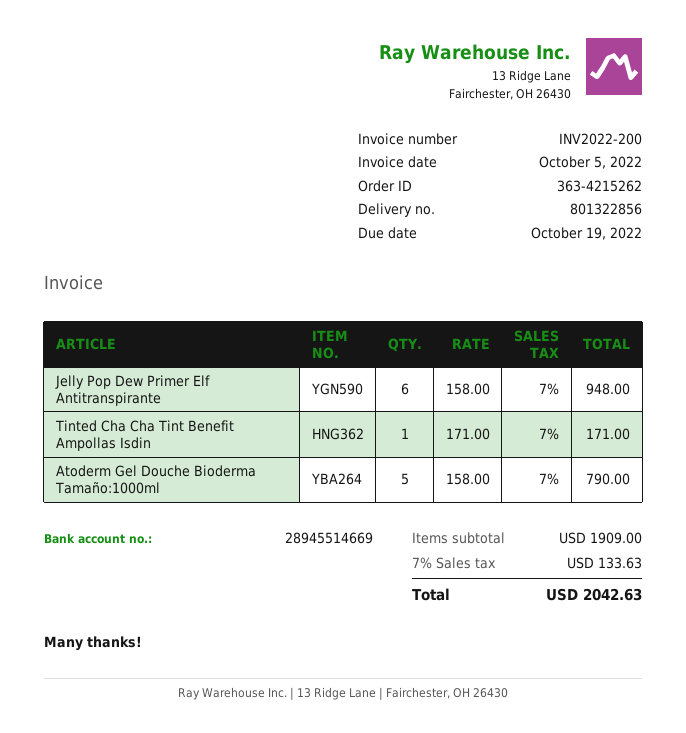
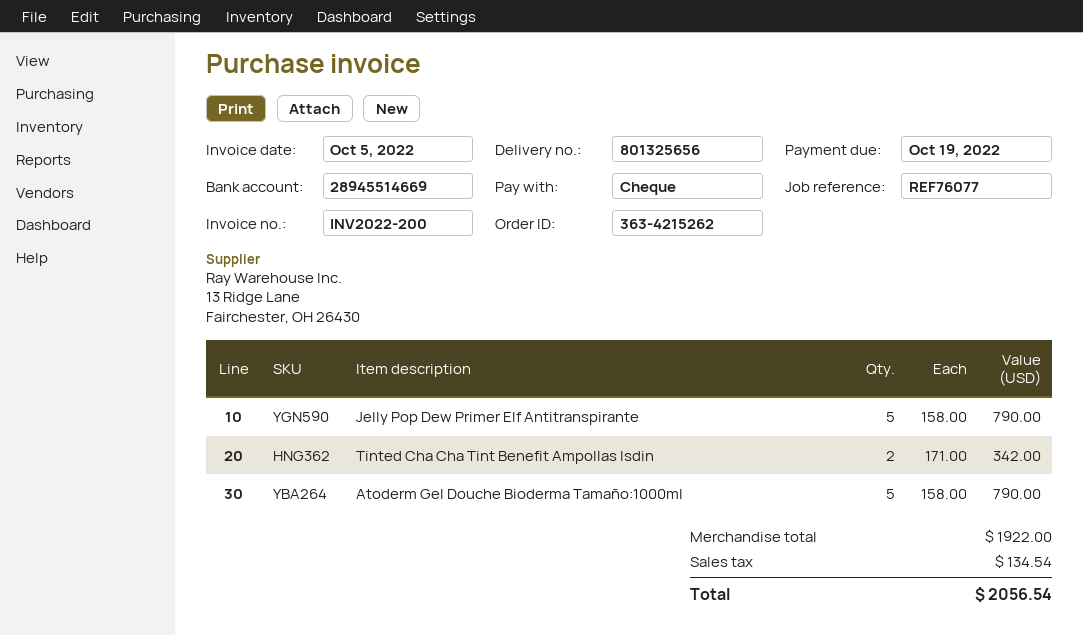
delivery note number: 801322856 -> 801325656
Jelly Pop Dew Primer Elf Antitranspirante: 6 x 158.00 = 948.00 -> 5 x 158.00 = 790.00
Tinted Cha Cha Tint Benefit Ampollas Isdin: 1 x 171.00 = 171.00 -> 2 x 171.00 = 342.00
subtotal: 1909.00 -> 1922.00
tax: 133.63 -> 134.54
total: 2042.63 -> 2056.54

